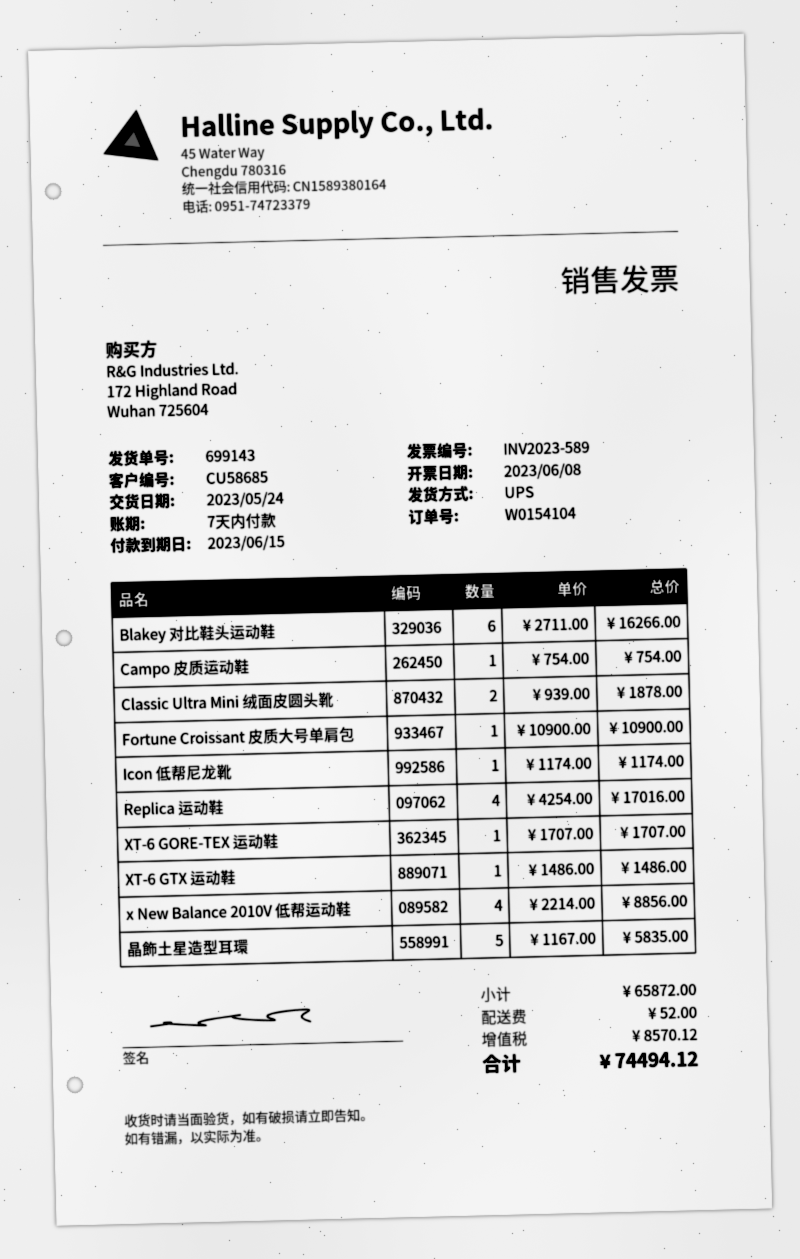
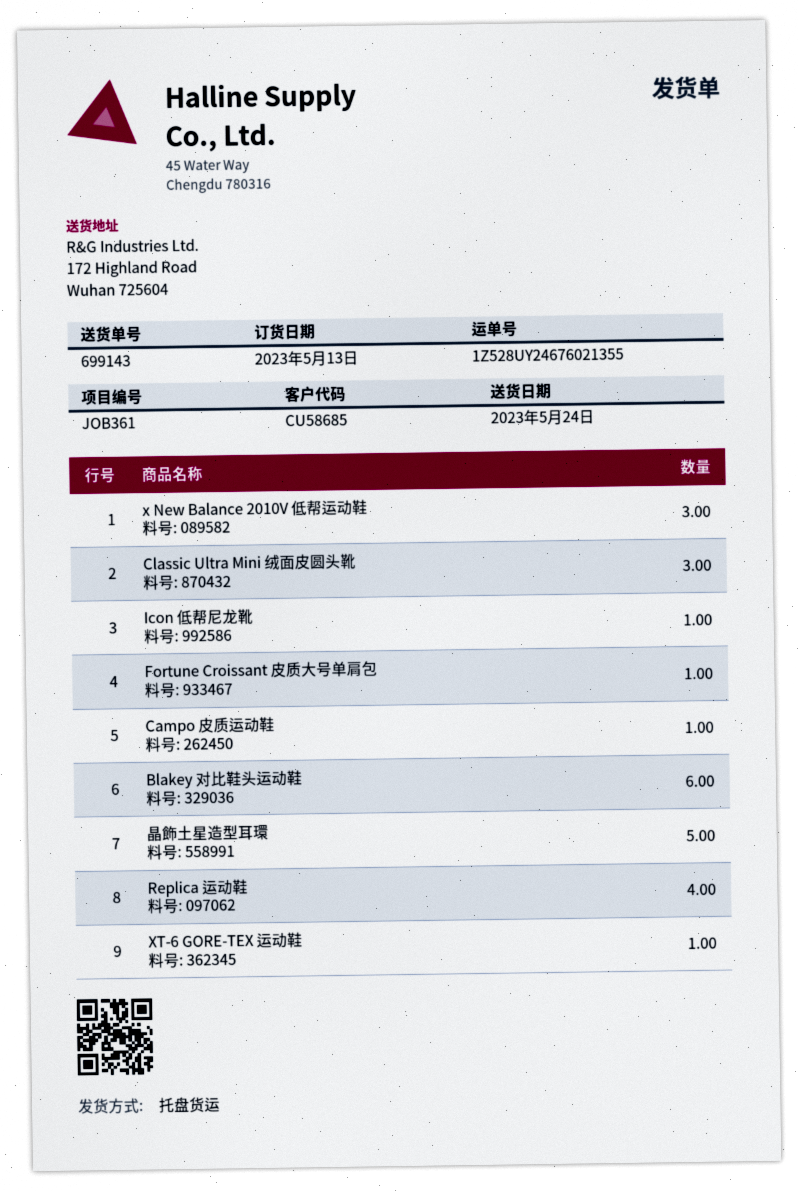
shipping method: UPS -> pallet freight
Classic Ultra Mini 绒面皮圆头靴: 2 -> 3
XT-6 GTX 运动鞋: 1 -> none
x New Balance 2010V 低帮运动鞋: 4 -> 3

